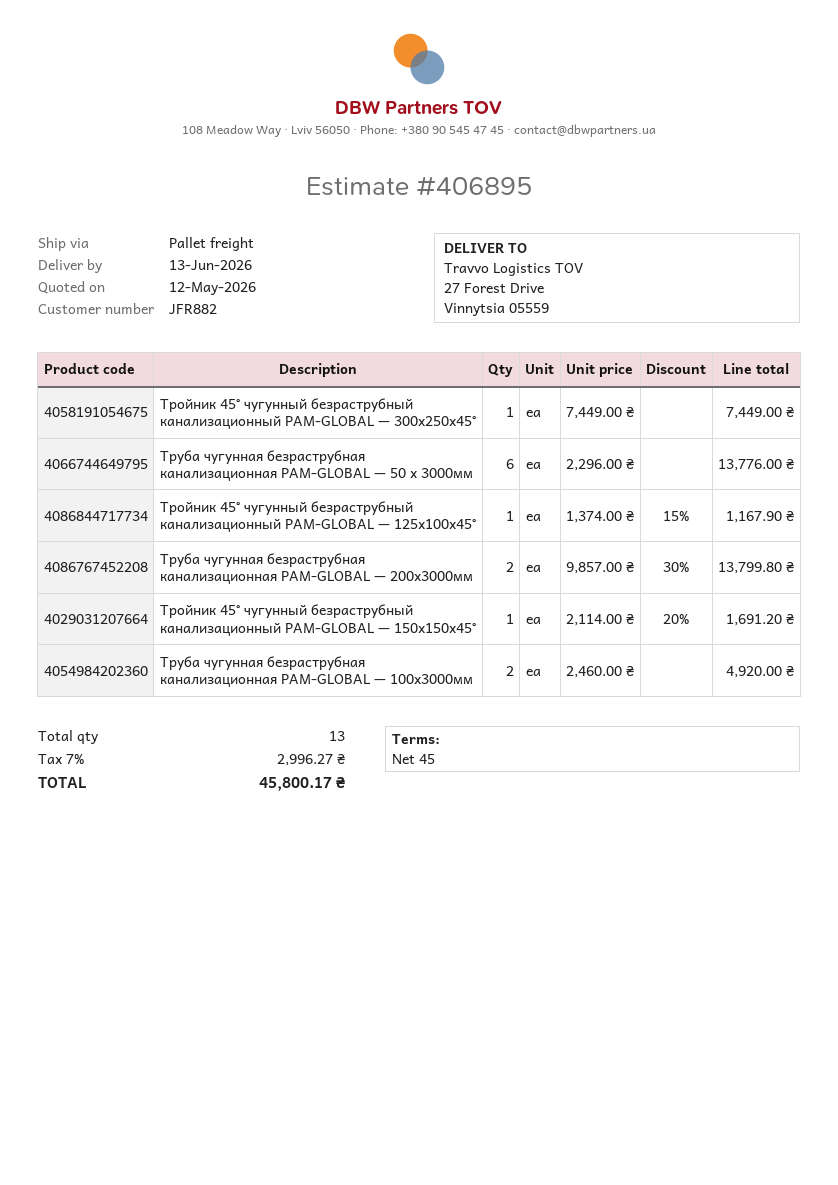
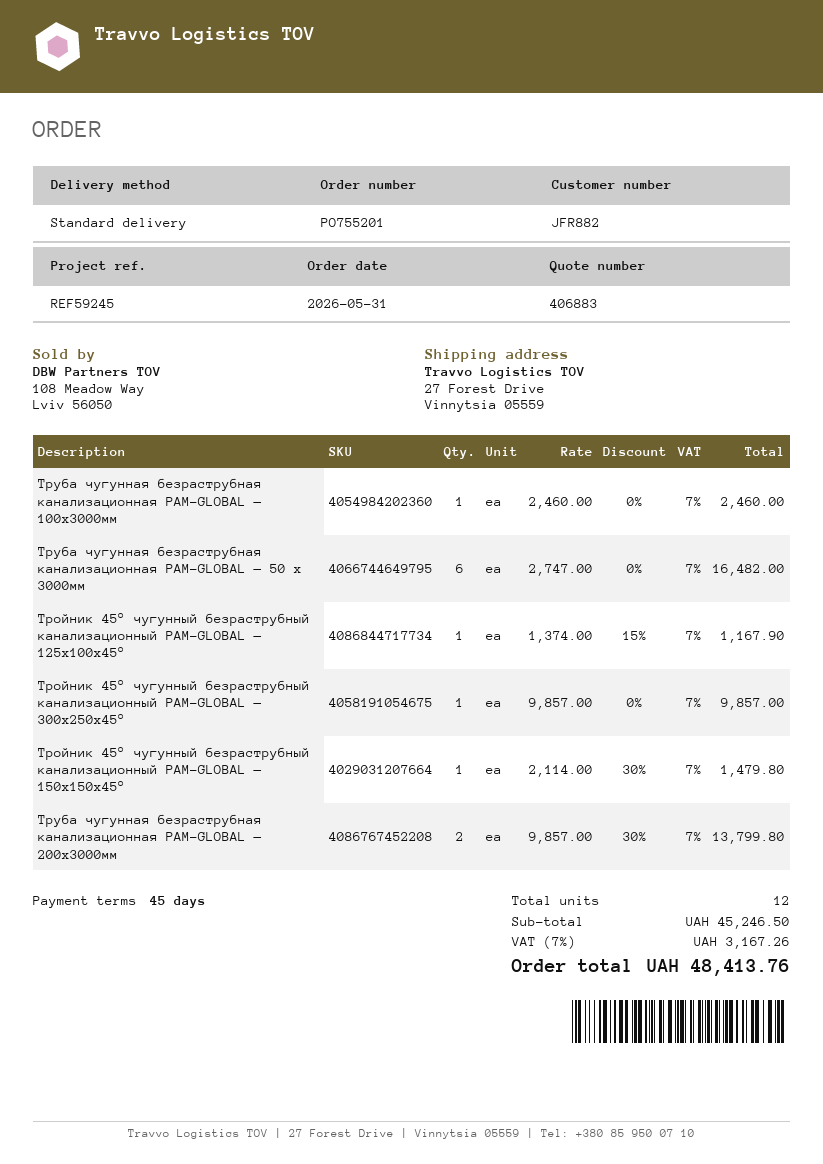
quote number: 406895 -> 406883
shipping method: pallet freight -> standard
Тройник 45° чугунный безраструбный канализационный PAM-GLOBAL — 300х250х45°: 1 x 7449.00 = 7449.00 -> 1 x 9857.00 = 9857.00
Труба чугунная безраструбная канализационная PAM-GLOBAL — 50 х 3000мм: 6 x 2296.00 = 13776.00 -> 6 x 2747.00 = 16482.00
Тройник 45° чугунный безраструбный канализационный PAM-GLOBAL — 150х150х45°: 1 x 2114.00 - 20% = 1691.20 -> 1 x 2114.00 - 30% = 1479.80
Труба чугунная безраструбная канализационная PAM-GLOBAL — 100х3000мм: 2 x 2460.00 = 4920.00 -> 1 x 2460.00 = 2460.00
total quantity: 13 -> 12
tax: 7% = 2996.27 -> 7% = 3167.26
total: 45800.17 -> 48413.76

